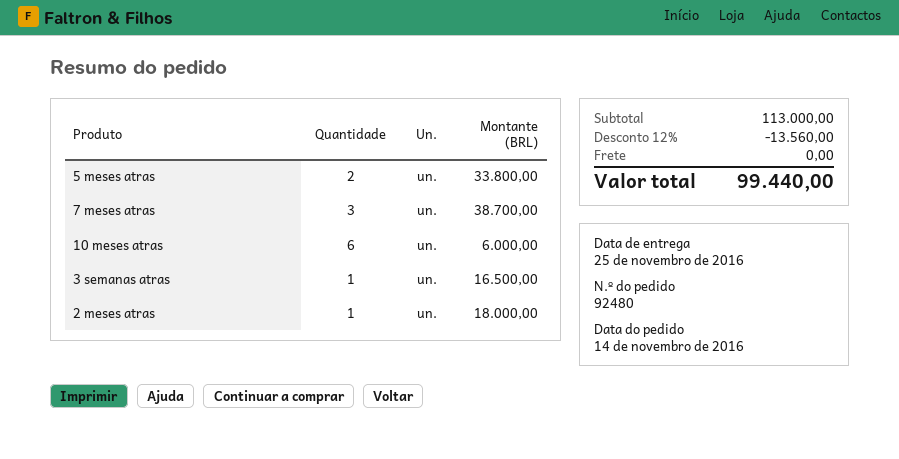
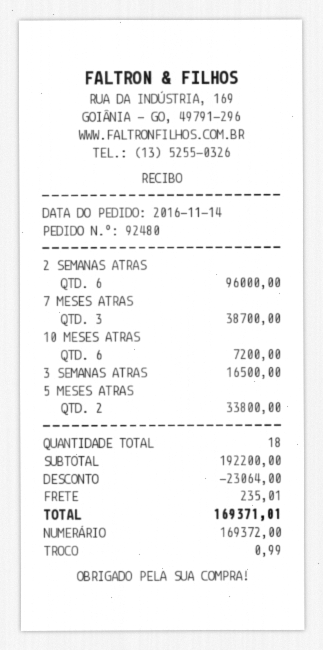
10 meses atras: 6 for 6000.00 -> 6 for 7200.00
2 meses atras: 1 for 18000.00 -> none
2 SEMANAS ATRAS: none -> 6 for 96000.00
subtotal: 113000.00 -> 192200.00
discount: 13560.00 -> 23064.00
shipping: 0.00 -> 235.01
total: 99440.00 -> 169371.01

